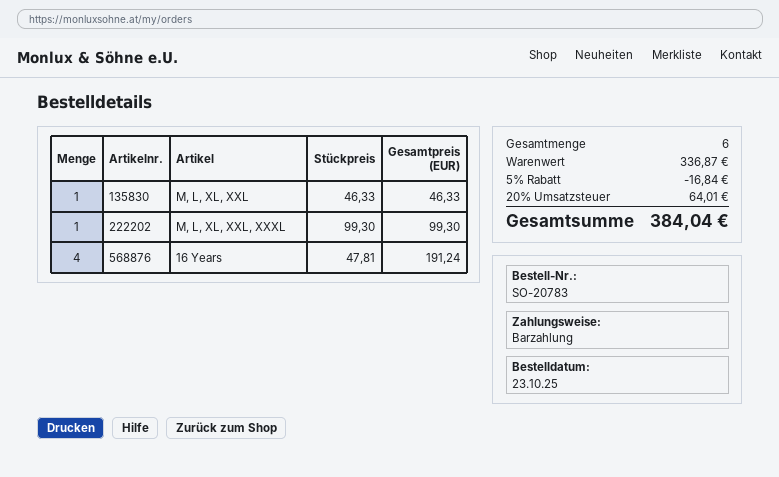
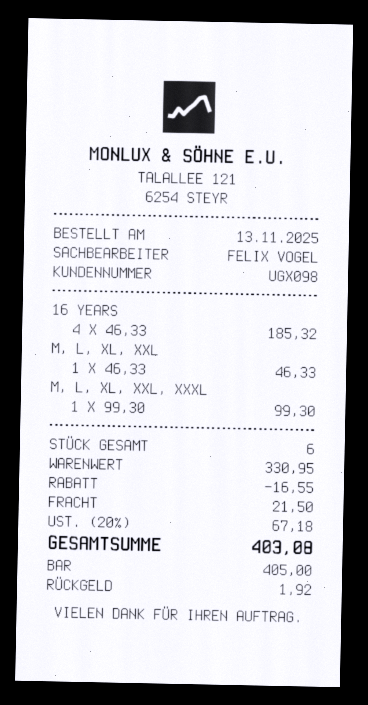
order date: 2025-10-23 -> 2025-11-13
16 Years: 4 x 47.81 = 191.24 -> 4 x 46.33 = 185.32
subtotal: 336.87 -> 330.95
discount: 16.84 -> 16.55
shipping: none -> 21.50
tax: 20% = 64.01 -> 20% = 67.18
total: 384.04 -> 403.08

